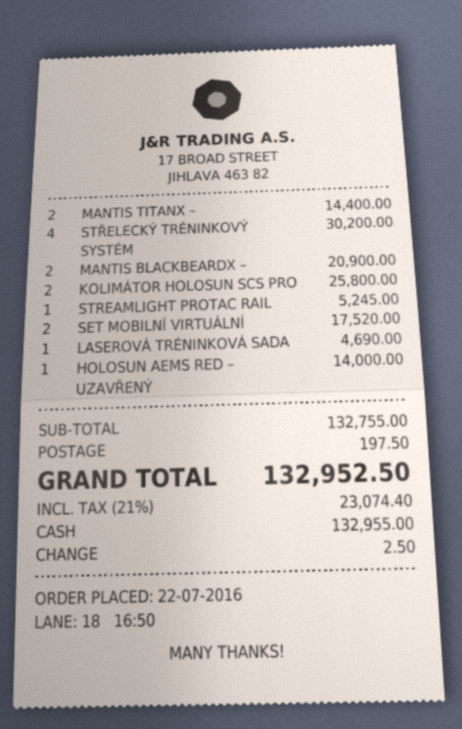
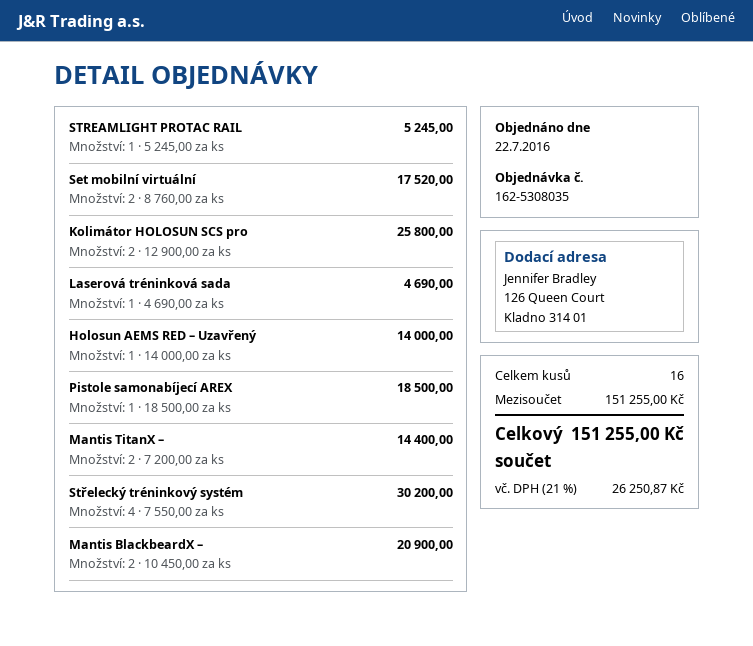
Pistole samonabíjecí AREX: none -> 1 for 18500.00
subtotal: 132755.00 -> 151255.00
shipping: 197.50 -> none
tax: 21% = 23074.40 -> 21% = 26250.87
total: 132952.50 -> 151255.00

